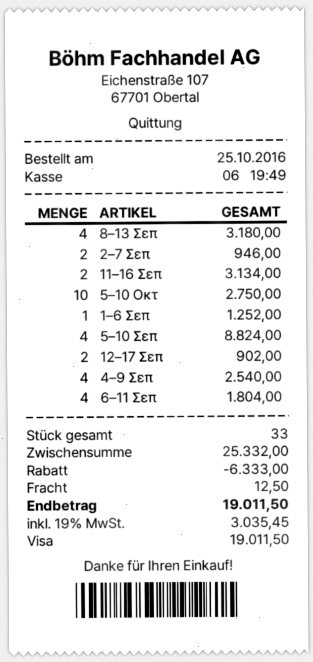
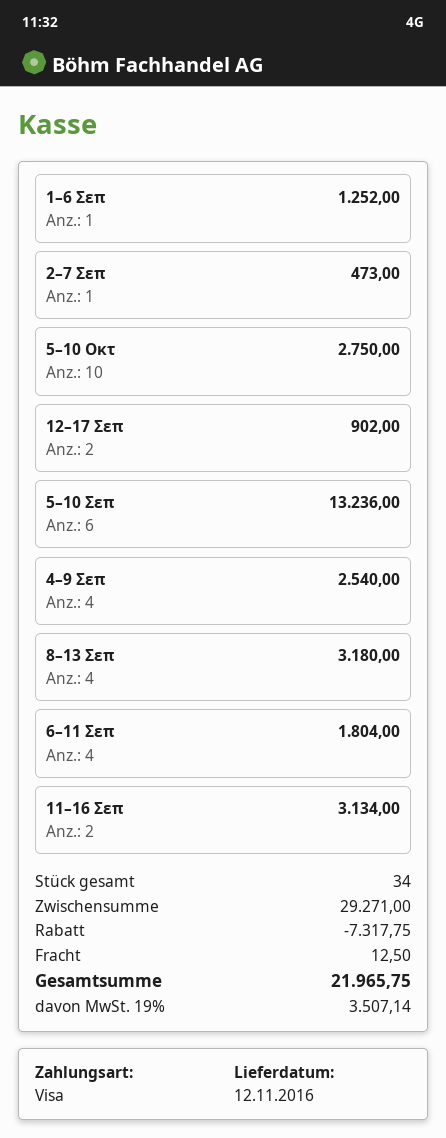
2–7 Σεπ: 2 for 946.00 -> 1 for 473.00
5–10 Σεπ: 4 for 8824.00 -> 6 for 13236.00
total quantity: 33 -> 34
subtotal: 25332.00 -> 29271.00
discount: 6333.00 -> 7317.75
tax: 19% = 3035.45 -> 19% = 3507.14
total: 19011.50 -> 21965.75

